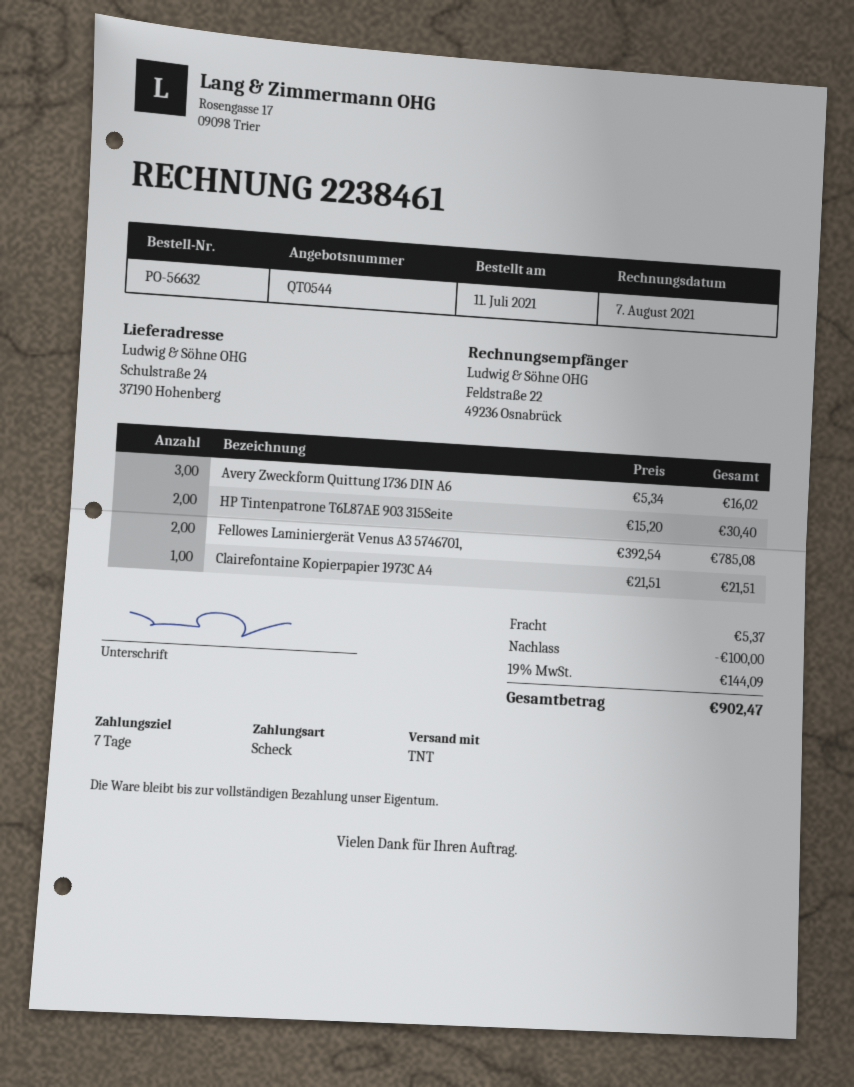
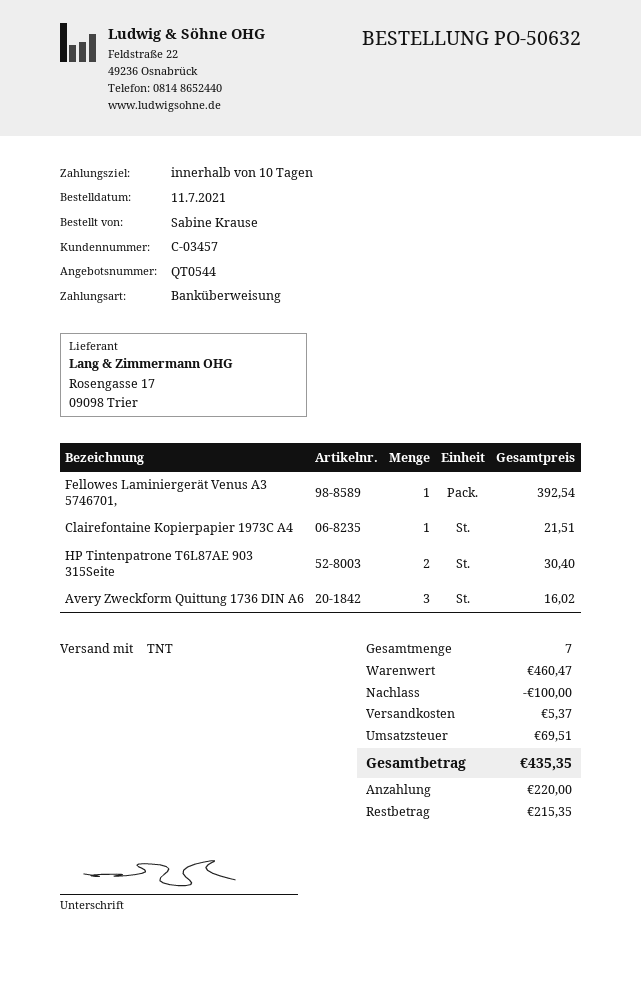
order number: PO-56632 -> PO-50632
payment terms: 7 days -> 10 days
payment method: cheque -> bank transfer
Fellowes Laminiergerät Venus A3 5746701,: 2 for 785.08 -> 1 for 392.54
tax: 144.09 -> 69.51
total: 902.47 -> 435.35

